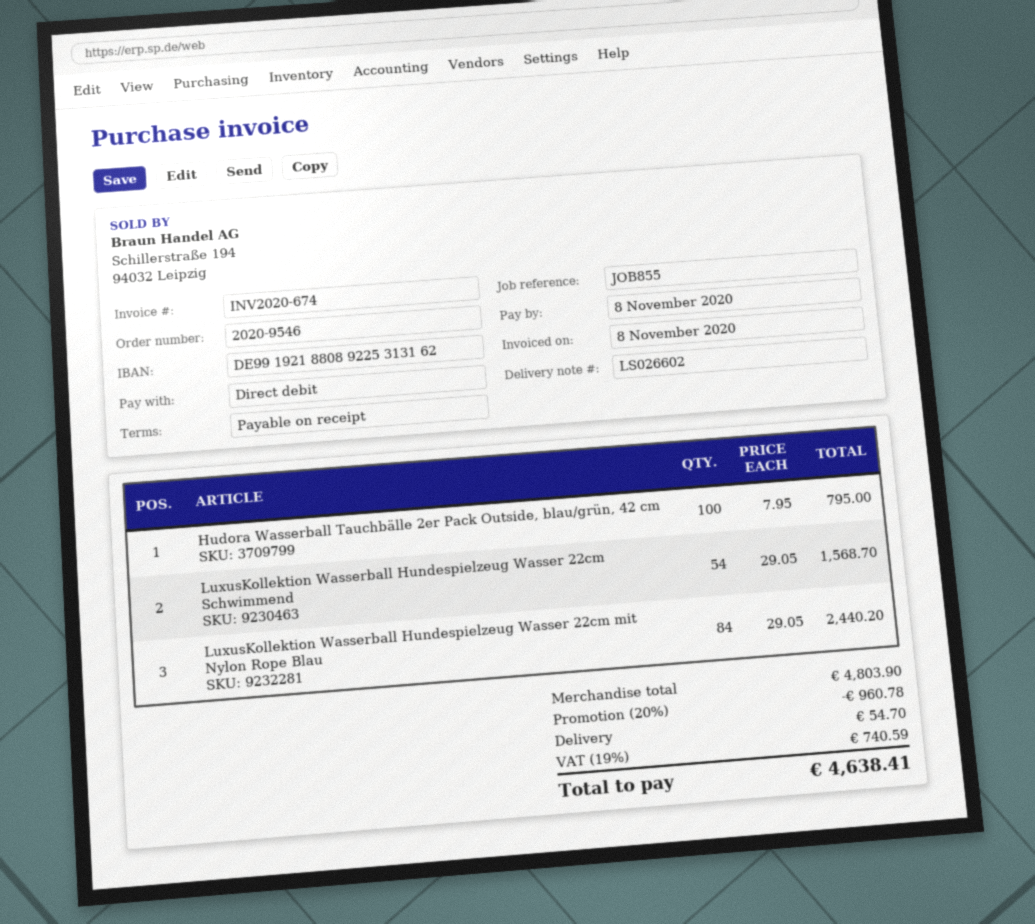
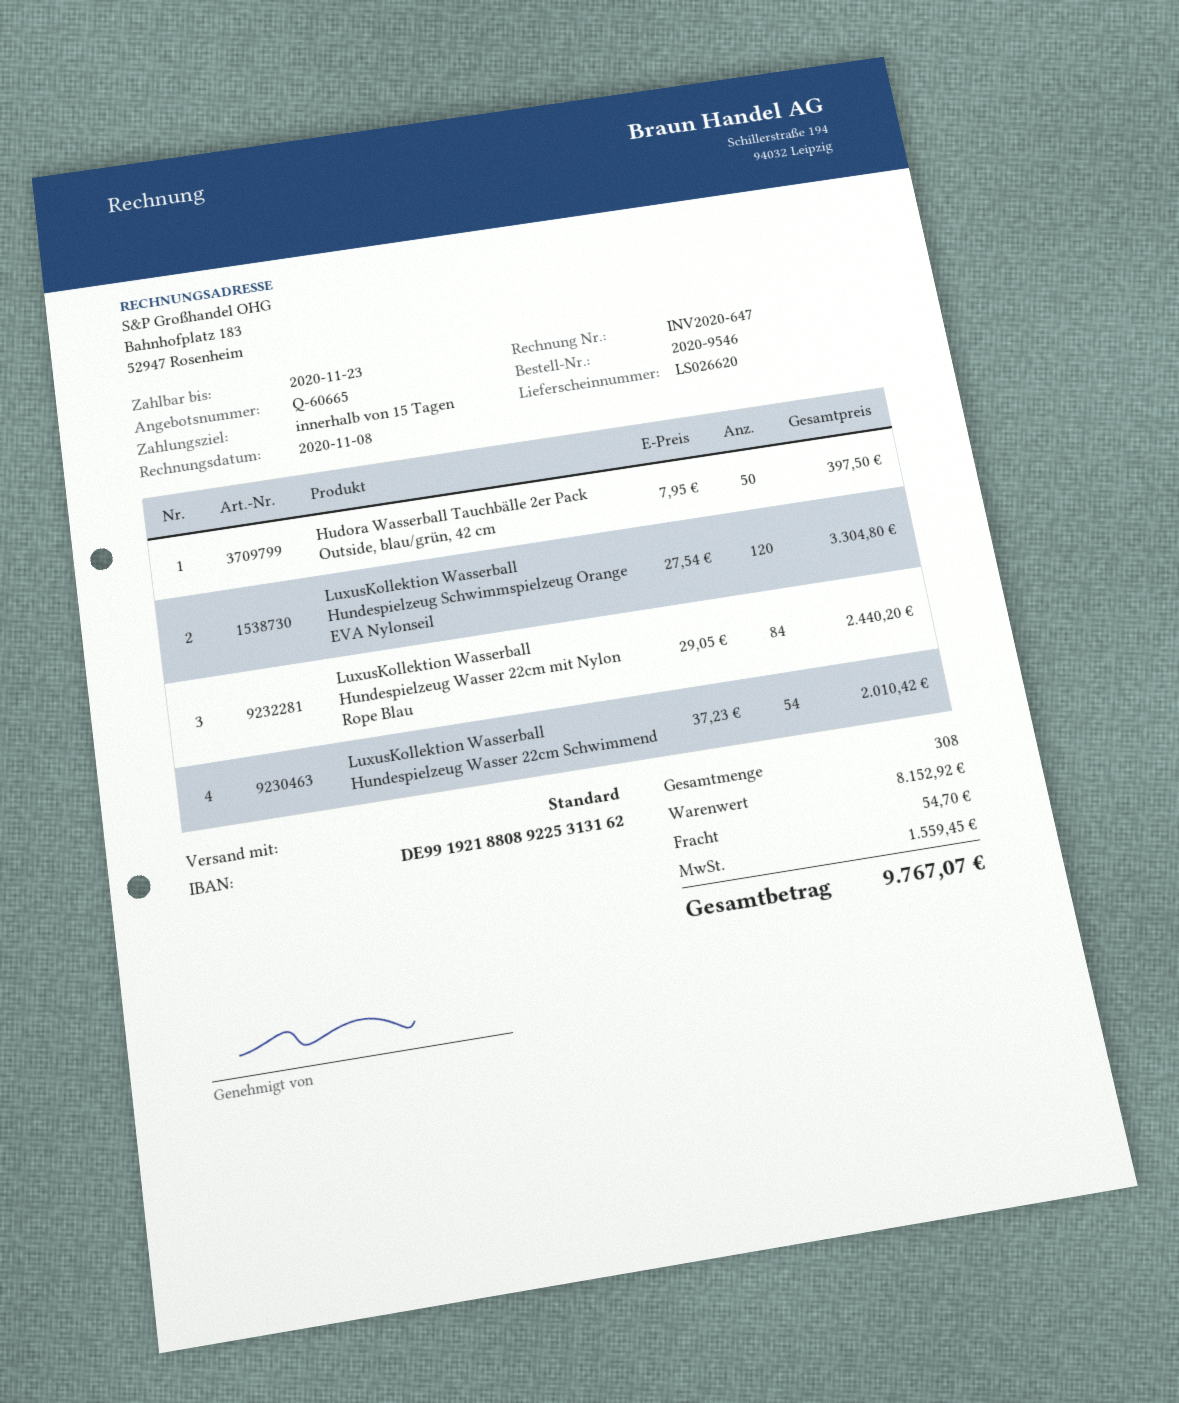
delivery note number: LS026602 -> LS026620
invoice number: INV2020-674 -> INV2020-647
payment terms: on receipt -> 15 days
due date: 2020-11-08 -> 2020-11-23
Hudora Wasserball Tauchbälle 2er Pack Outside, blau/grün, 42 cm: 100 x 7.95 = 795.00 -> 50 x 7.95 = 397.50
LuxusKollektion Wasserball Hundespielzeug Wasser 22cm Schwimmend: 54 x 29.05 = 1568.70 -> 54 x 37.23 = 2010.42
LuxusKollektion Wasserball Hundespielzeug Schwimmspielzeug Orange EVA Nylonseil: none -> 120 x 27.54 = 3304.80
subtotal: 4803.90 -> 8152.92
discount: 20% = 960.78 -> none
tax: 740.59 -> 1559.45
total: 4638.41 -> 9767.07

